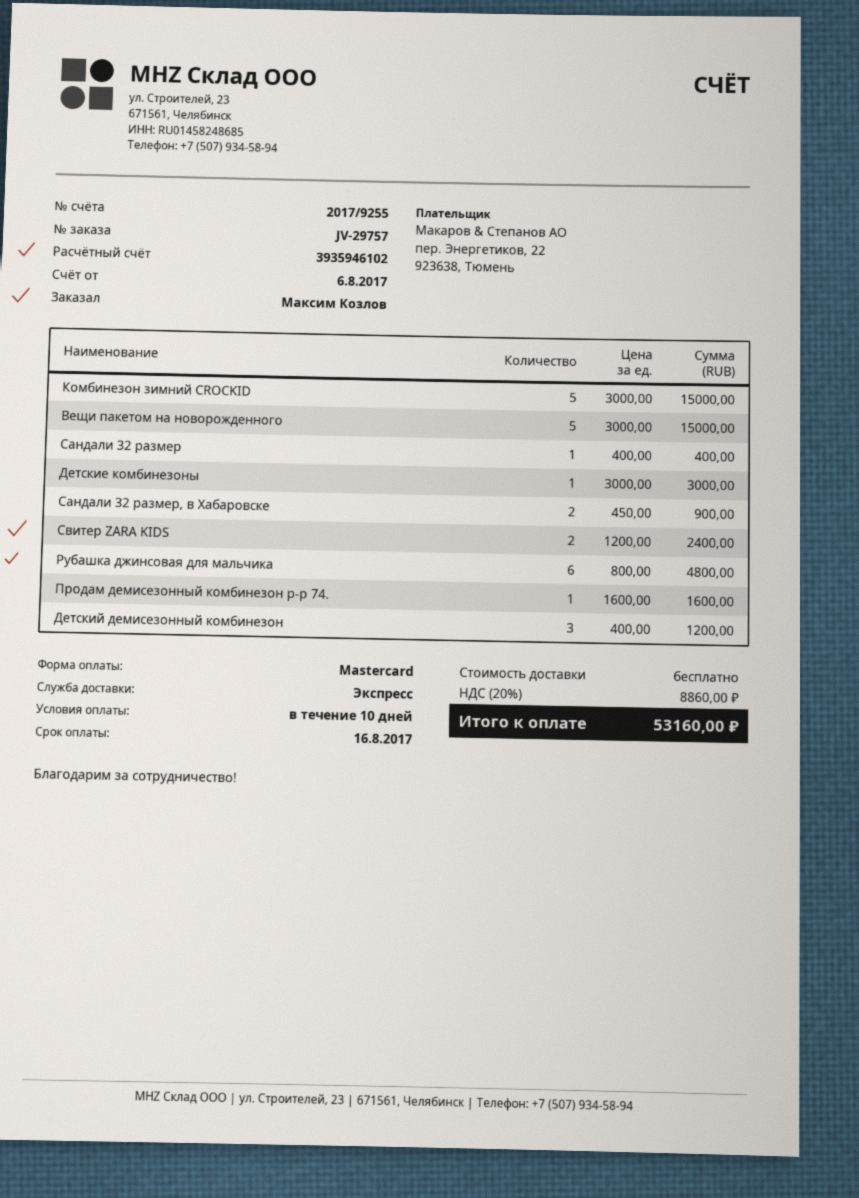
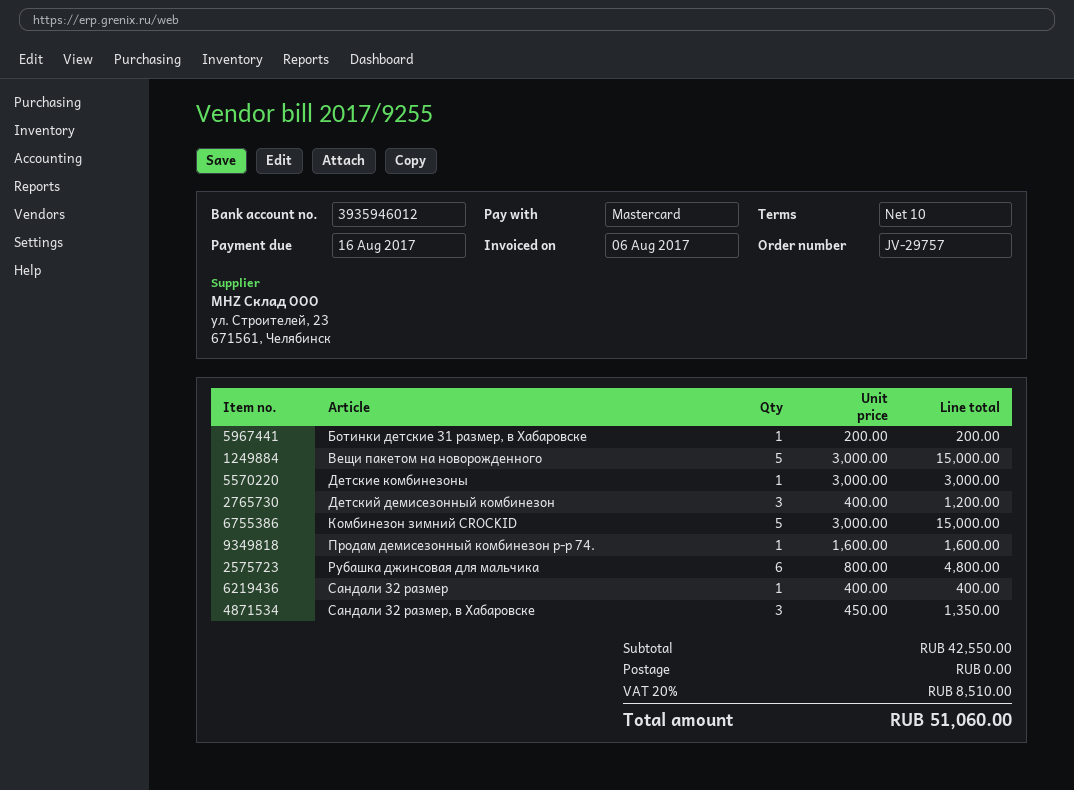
bank account: 3935946102 -> 3935946012
Сандали 32 размер, в Хабаровске: 2 x 450.00 = 900.00 -> 3 x 450.00 = 1350.00
Свитер ZARA KIDS: 2 x 1200.00 = 2400.00 -> none
Ботинки детские 31 размер, в Хабаровске: none -> 1 x 200.00 = 200.00
tax: 20% = 8860.00 -> 20% = 8510.00
total: 53160.00 -> 51060.00

